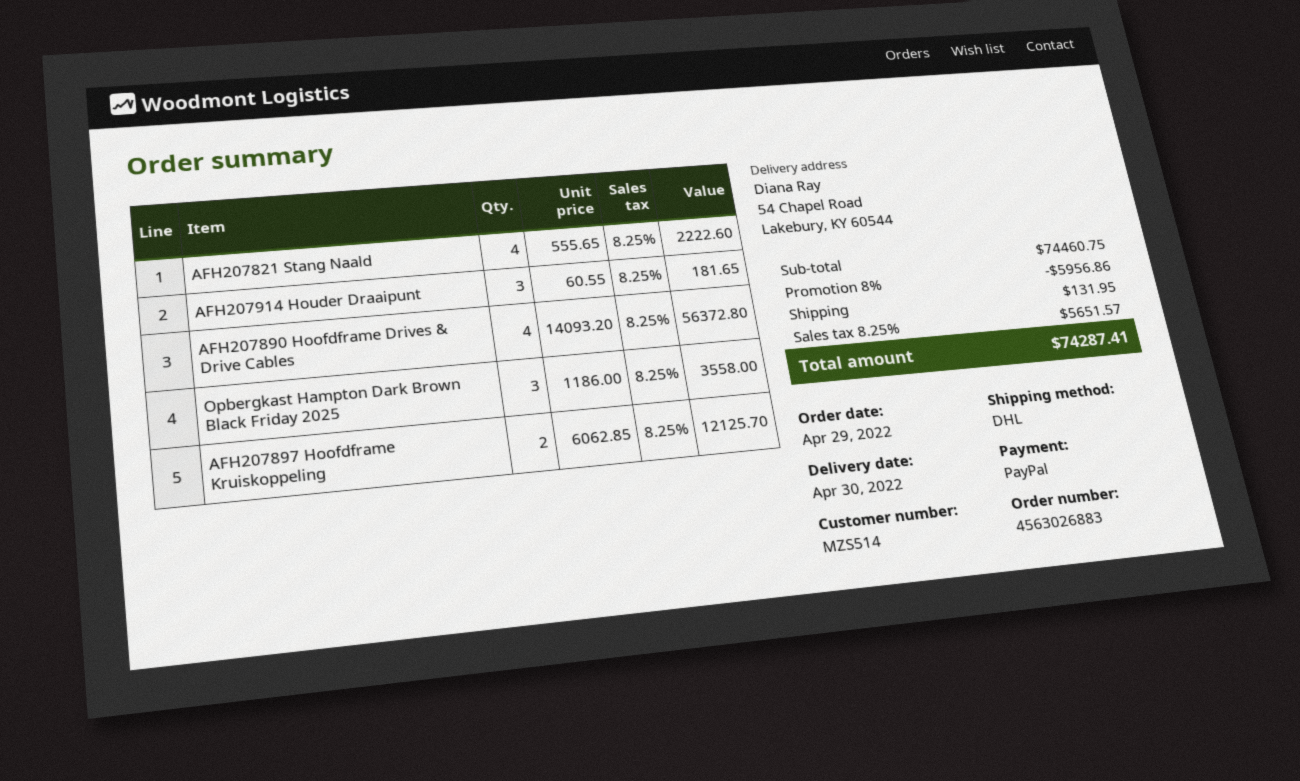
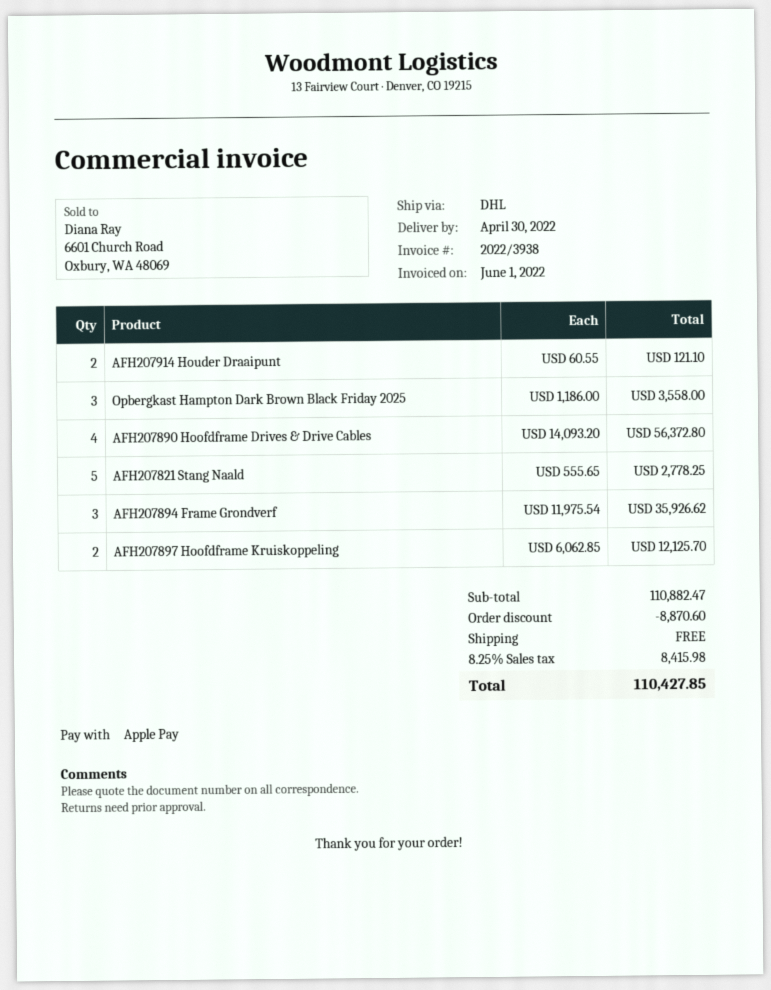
payment method: PayPal -> Apple Pay
AFH207821 Stang Naald: 4 x 555.65 = 2222.60 -> 5 x 555.65 = 2778.25
AFH207914 Houder Draaipunt: 3 x 60.55 = 181.65 -> 2 x 60.55 = 121.10
AFH207894 Frame Grondverf: none -> 3 x 11975.54 = 35926.62
subtotal: 74460.75 -> 110882.47
discount: 5956.86 -> 8870.60
shipping: 131.95 -> 0.00
tax: 8.25% = 5651.57 -> 8.25% = 8415.98
total: 74287.41 -> 110427.85

